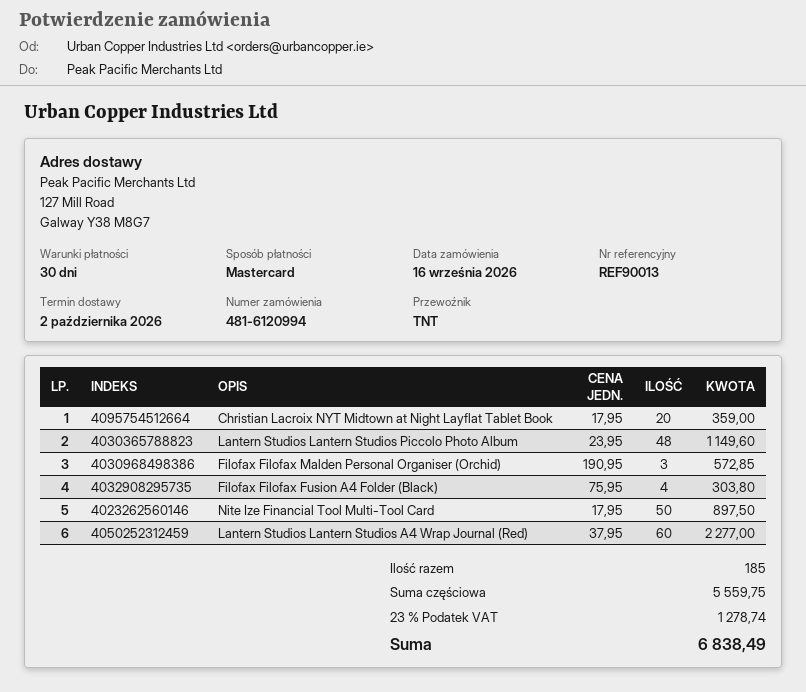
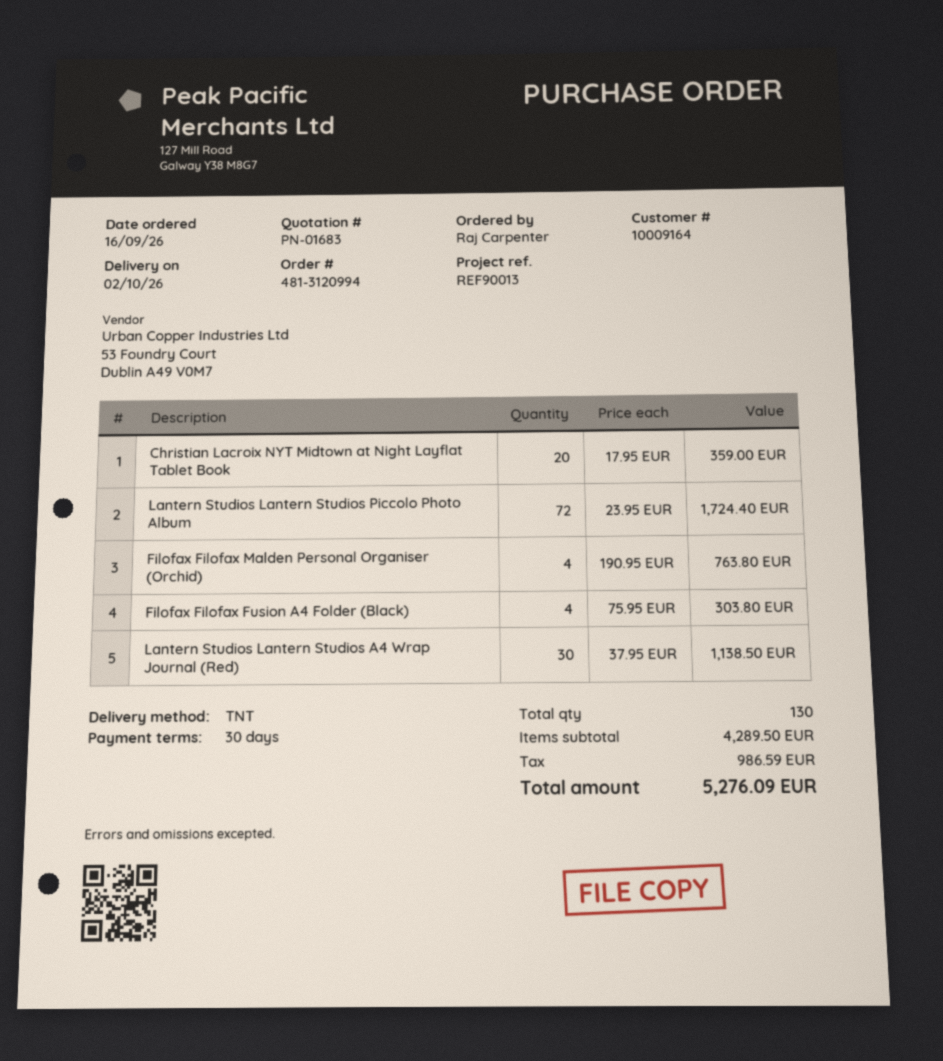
order number: 481-6120994 -> 481-3120994
Lantern Studios Lantern Studios Piccolo Photo Album: 48 x 23.95 = 1149.60 -> 72 x 23.95 = 1724.40
Filofax Filofax Malden Personal Organiser (Orchid): 3 x 190.95 = 572.85 -> 4 x 190.95 = 763.80
Nite Ize Financial Tool Multi-Tool Card: 50 x 17.95 = 897.50 -> none
Lantern Studios Lantern Studios A4 Wrap Journal (Red): 60 x 37.95 = 2277.00 -> 30 x 37.95 = 1138.50
total quantity: 185 -> 130
subtotal: 5559.75 -> 4289.50
tax: 1278.74 -> 986.59
total: 6838.49 -> 5276.09

